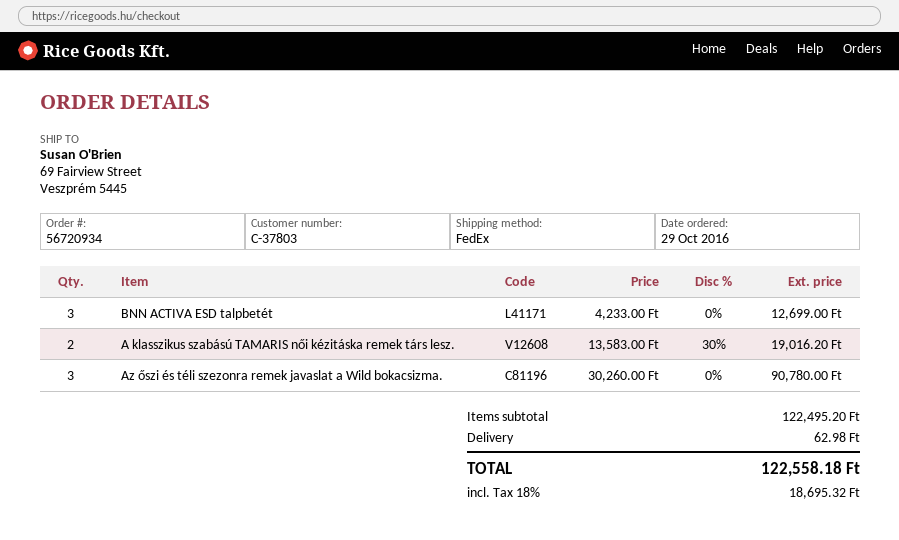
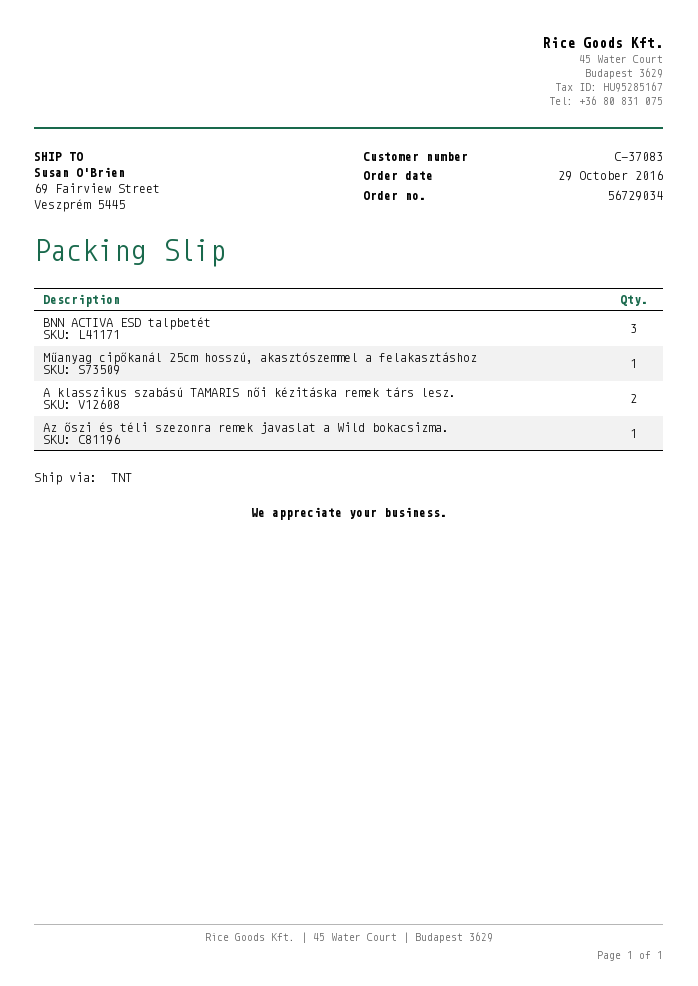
order number: 56720934 -> 56729034
customer number: C-37803 -> C-37083
shipping method: FedEx -> TNT
Az őszi és téli szezonra remek javaslat a Wild bokacsizma.: 3 -> 1
Műanyag cipőkanál 25cm hosszú, akasztószemmel a felakasztáshoz: none -> 1

